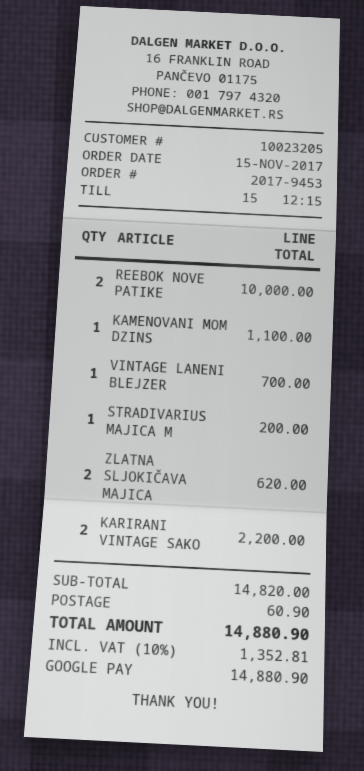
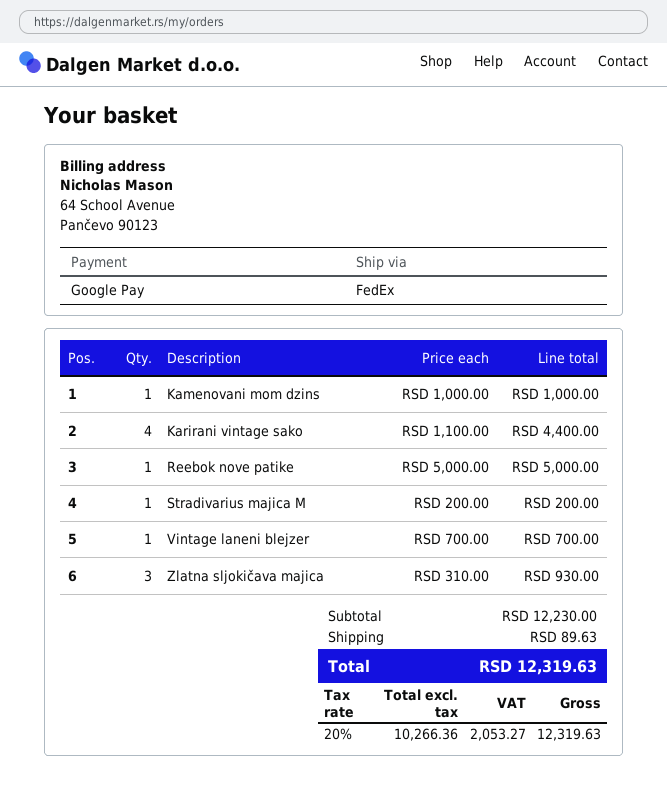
REEBOK NOVE PATIKE: 2 for 10000.00 -> 1 for 5000.00
KAMENOVANI MOM DZINS: 1 for 1100.00 -> 1 for 1000.00
ZLATNA SLJOKIČAVA MAJICA: 2 for 620.00 -> 3 for 930.00
KARIRANI VINTAGE SAKO: 2 for 2200.00 -> 4 for 4400.00
subtotal: 14820.00 -> 12230.00
shipping: 60.90 -> 89.63
tax: 10% = 1352.81 -> 20% = 2053.27
total: 14880.90 -> 12319.63

